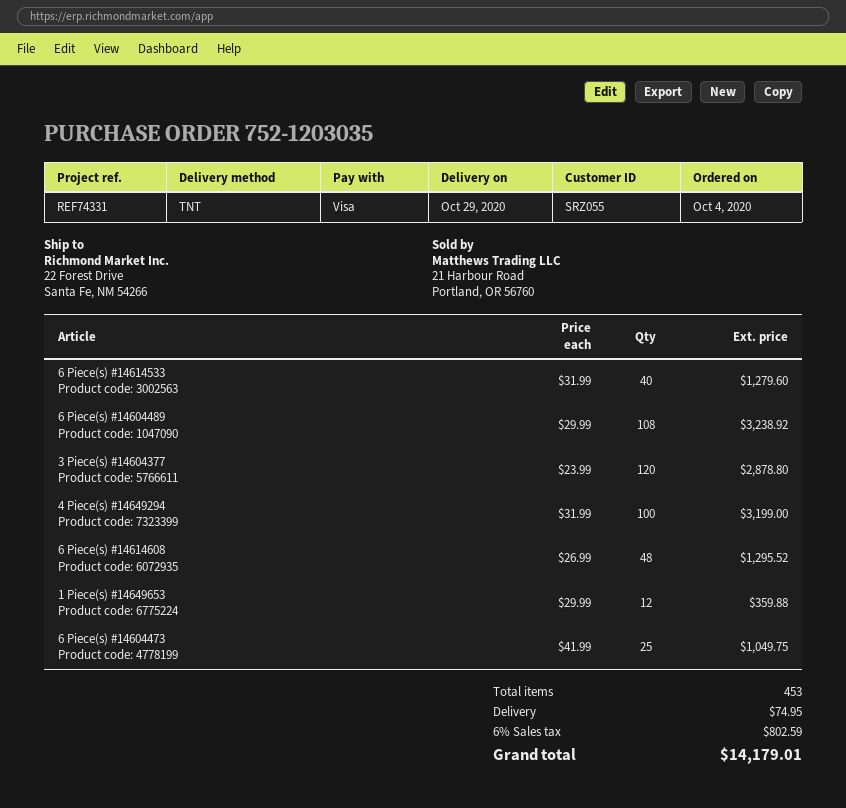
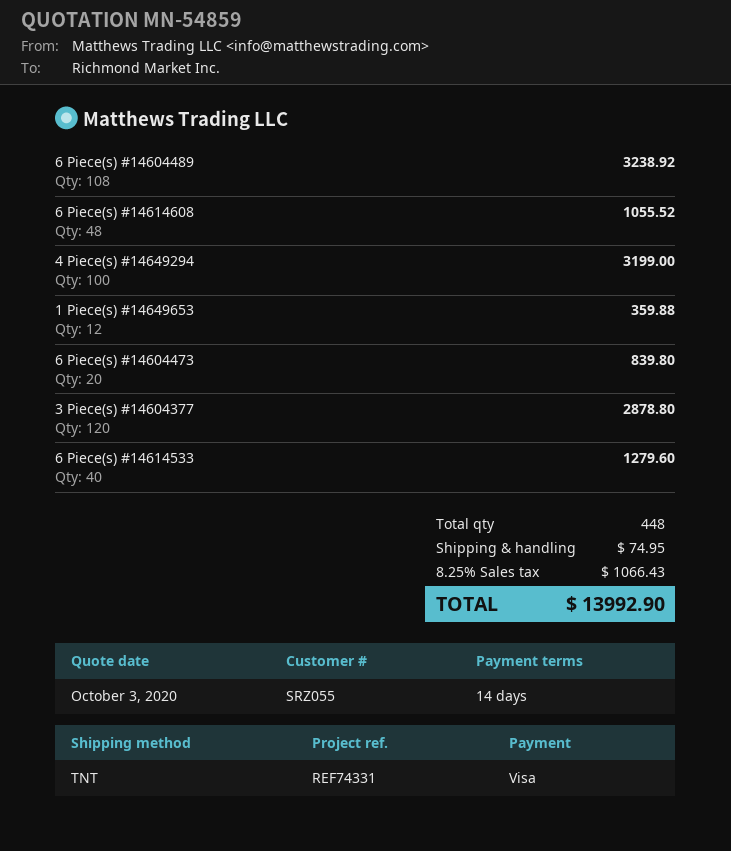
6 Piece(s) #14614608: 48 for 1295.52 -> 48 for 1055.52
6 Piece(s) #14604473: 25 for 1049.75 -> 20 for 839.80
total quantity: 453 -> 448
tax: 6% = 802.59 -> 8.25% = 1066.43
total: 14179.01 -> 13992.90

